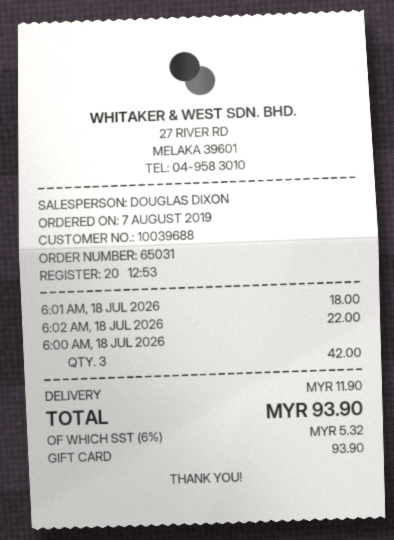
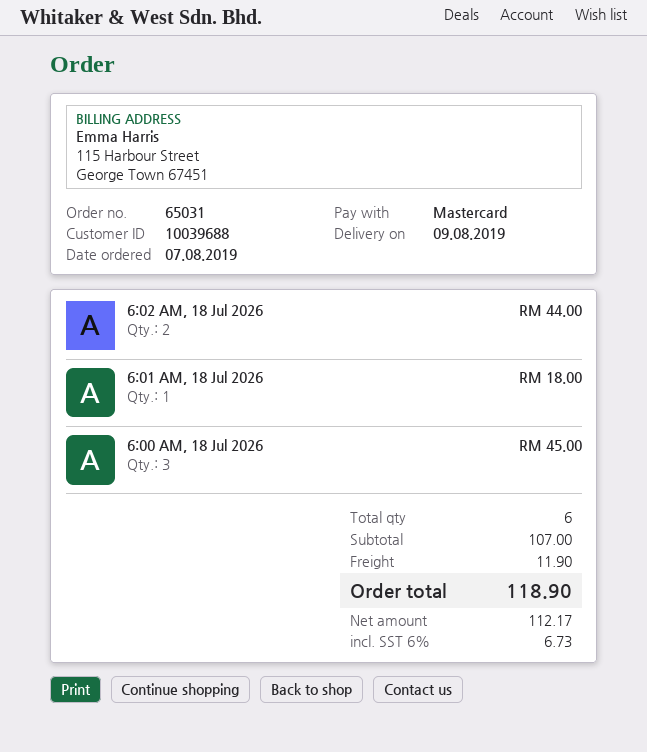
payment method: gift card -> Mastercard
6:02 AM, 18 JUL 2026: 1 for 22.00 -> 2 for 44.00
6:00 AM, 18 JUL 2026: 3 for 42.00 -> 3 for 45.00
tax: 6% = 5.32 -> 6% = 6.73
total: 93.90 -> 118.90

